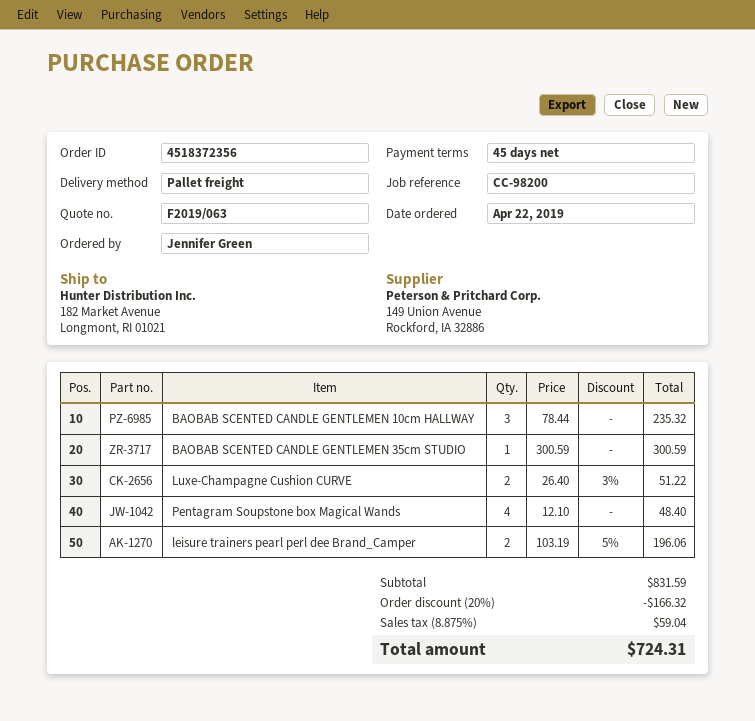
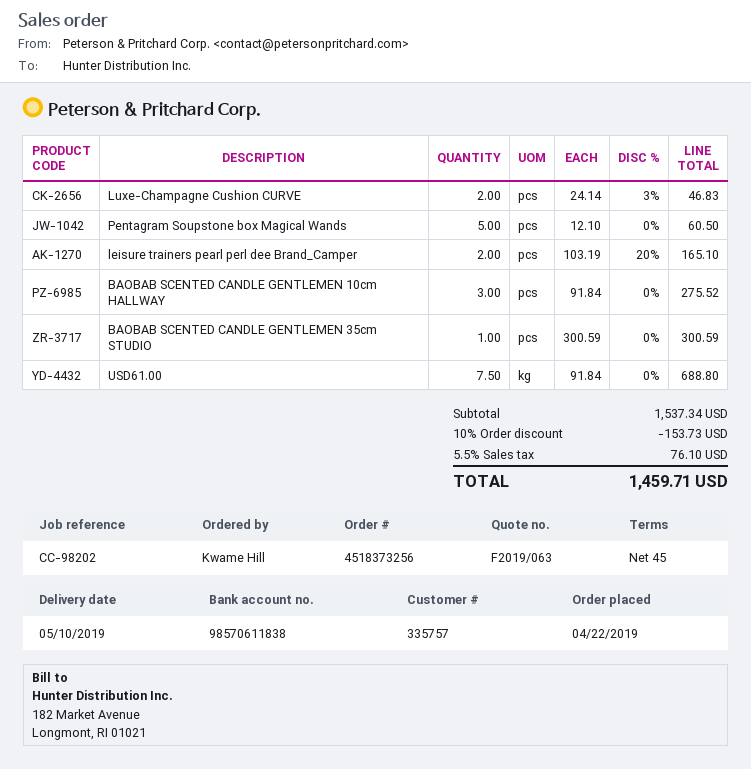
order number: 4518372356 -> 4518373256
reference: CC-98200 -> CC-98202
ordered by: Jennifer Green -> Kwame Hill
BAOBAB SCENTED CANDLE GENTLEMEN 10cm HALLWAY: 3 x 78.44 = 235.32 -> 3 x 91.84 = 275.52
Luxe-Champagne Cushion CURVE: 2 x 26.40 - 3% = 51.22 -> 2 x 24.14 - 3% = 46.83
Pentagram Soupstone box Magical Wands: 4 x 12.10 = 48.40 -> 5 x 12.10 = 60.50
leisure trainers pearl perl dee Brand_Camper: 2 x 103.19 - 5% = 196.06 -> 2 x 103.19 - 20% = 165.10
USD61.00: none -> 7.5 x 91.84 = 688.80
subtotal: 831.59 -> 1537.34
discount: 20% = 166.32 -> 10% = 153.73
tax: 8.875% = 59.04 -> 5.5% = 76.10
total: 724.31 -> 1459.71

